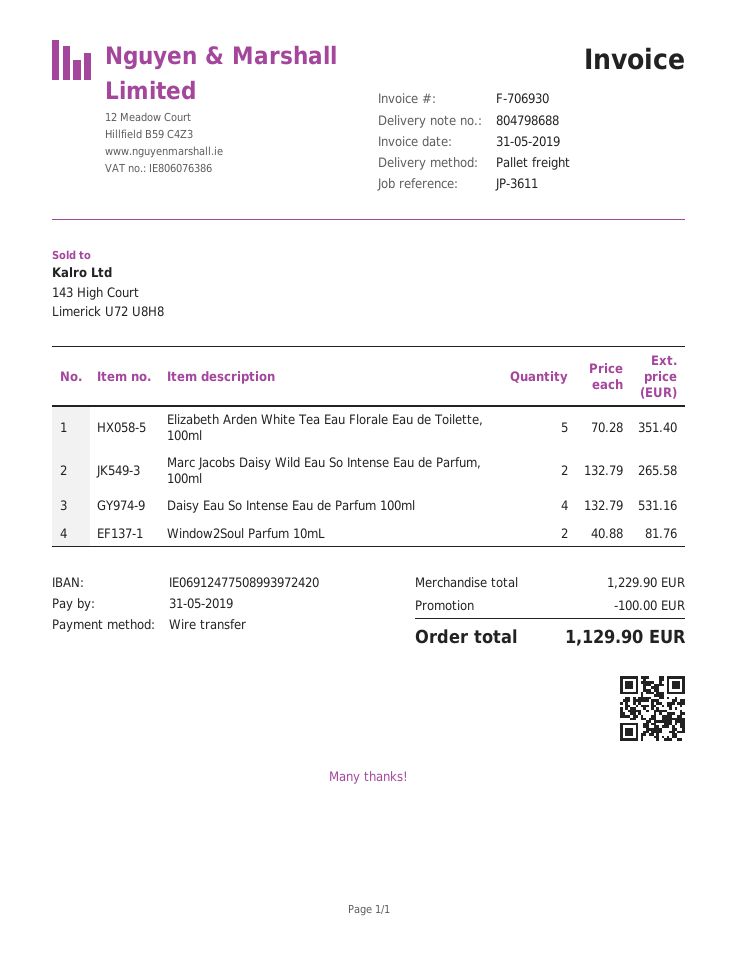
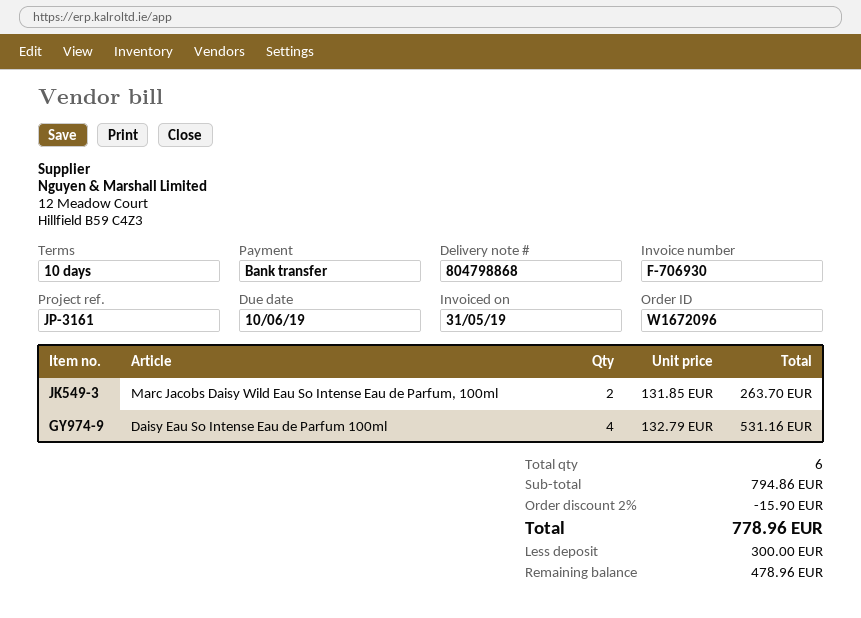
delivery note number: 804798688 -> 804798868
due date: 2019-05-31 -> 2019-06-10
reference: JP-3611 -> JP-3161
Elizabeth Arden White Tea Eau Florale Eau de Toilette, 100ml: 5 x 70.28 = 351.40 -> none
Marc Jacobs Daisy Wild Eau So Intense Eau de Parfum, 100ml: 2 x 132.79 = 265.58 -> 2 x 131.85 = 263.70
Window2Soul Parfum 10mL: 2 x 40.88 = 81.76 -> none
subtotal: 1229.90 -> 794.86
discount: 100.00 -> 15.90
total: 1129.90 -> 778.96

